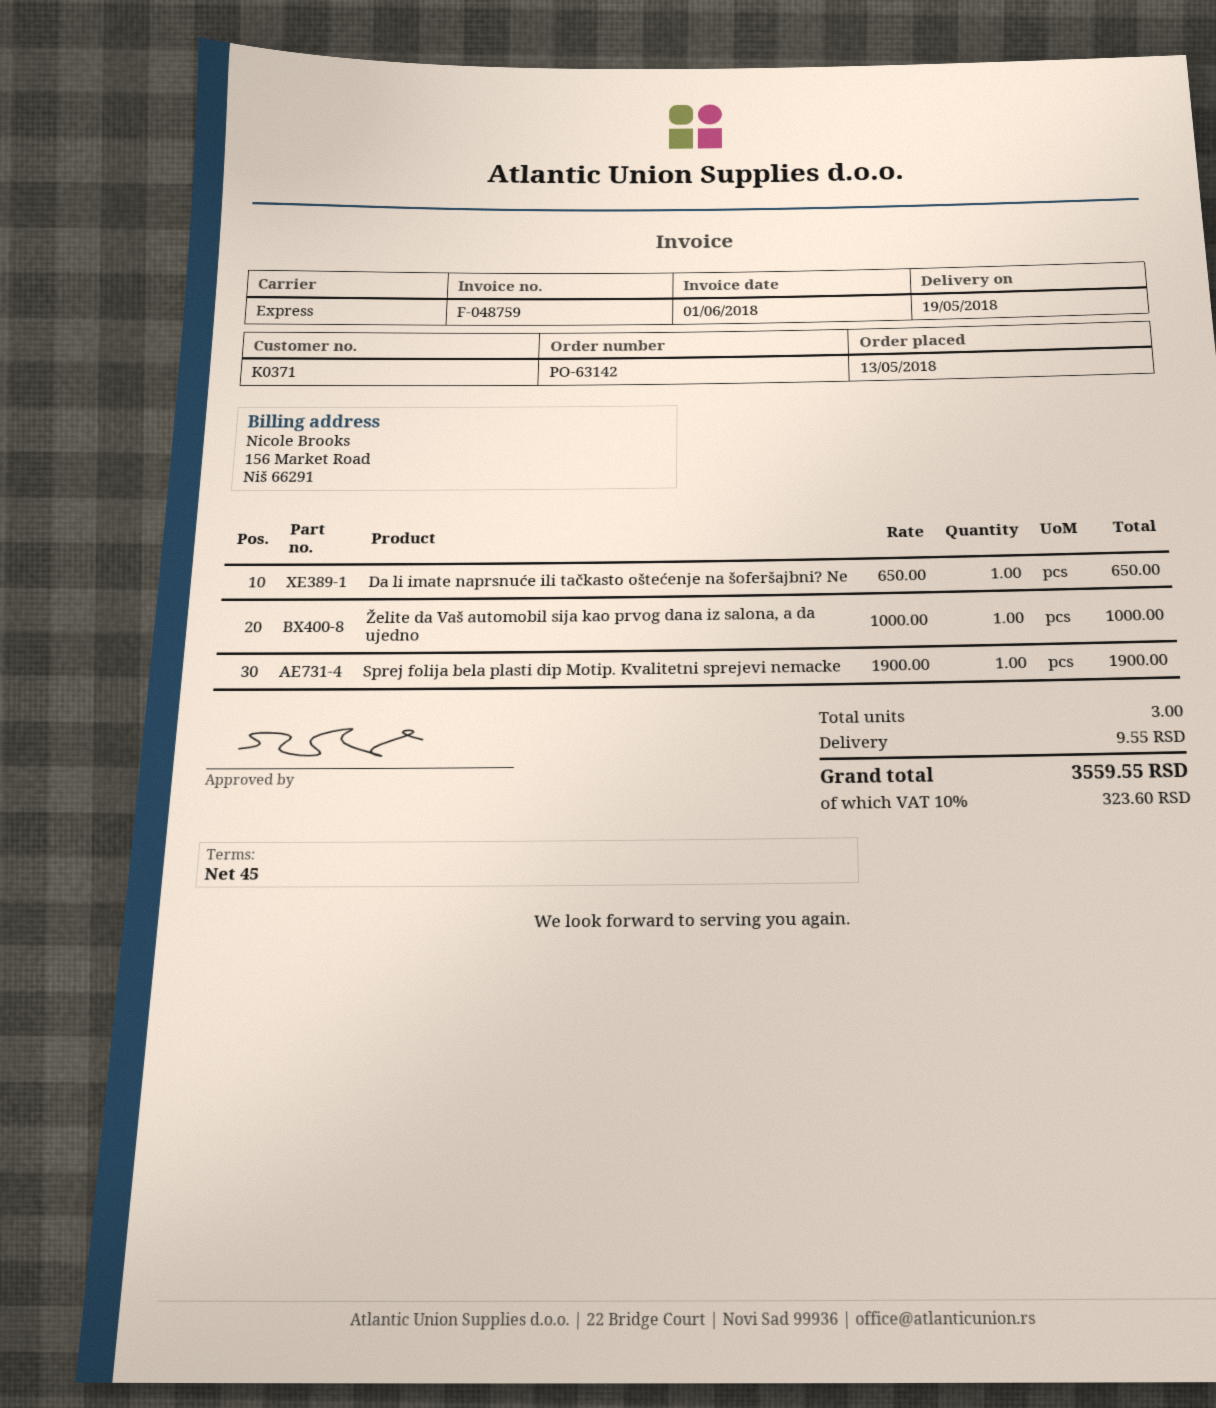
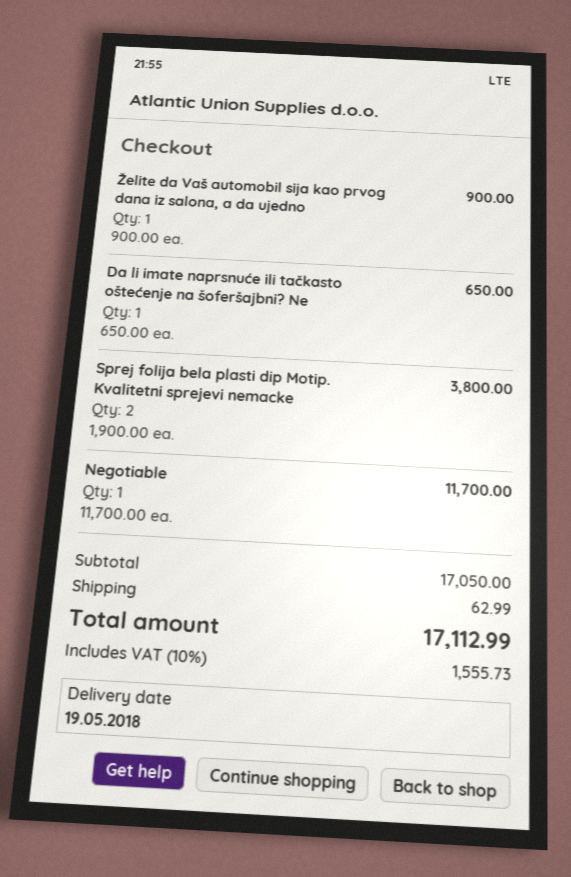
Želite da Vaš automobil sija kao prvog dana iz salona, a da ujedno: 1 x 1000.00 = 1000.00 -> 1 x 900.00 = 900.00
Sprej folija bela plasti dip Motip. Kvalitetni sprejevi nemacke: 1 x 1900.00 = 1900.00 -> 2 x 1900.00 = 3800.00
Negotiable: none -> 1 x 11700.00 = 11700.00
shipping: 9.55 -> 62.99
tax: 10% = 323.60 -> 10% = 1555.73
total: 3559.55 -> 17112.99

